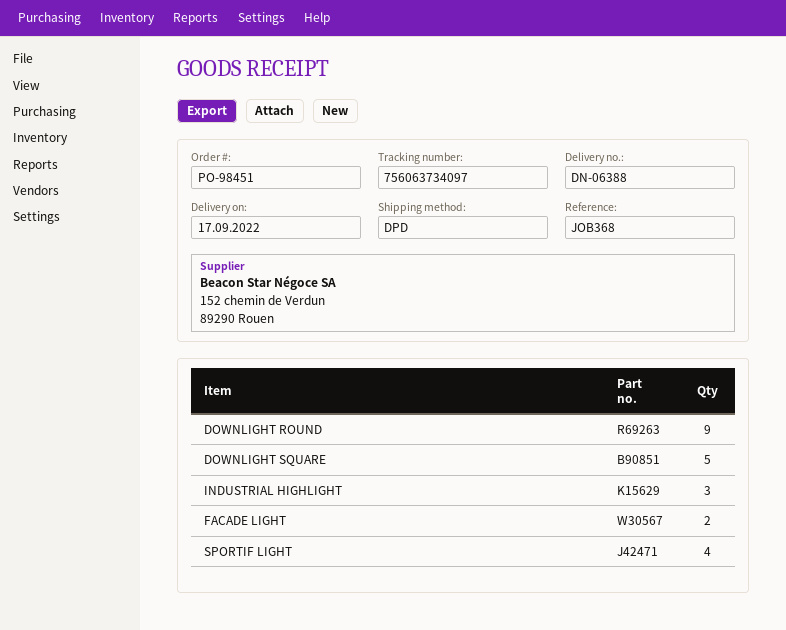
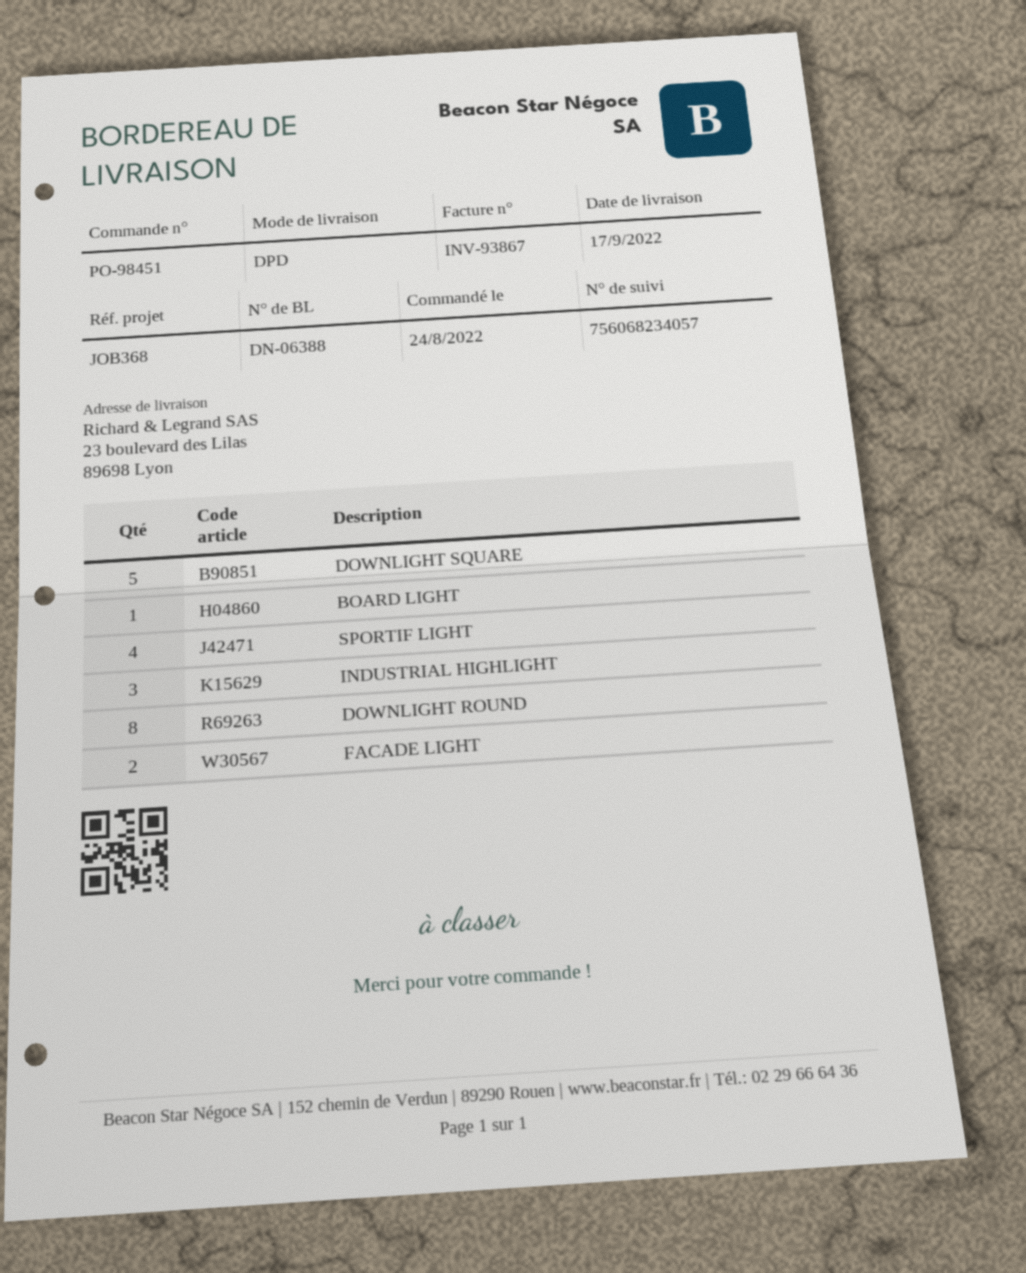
tracking number: 756063734097 -> 756068234057
DOWNLIGHT ROUND: 9 -> 8
BOARD LIGHT: none -> 1

